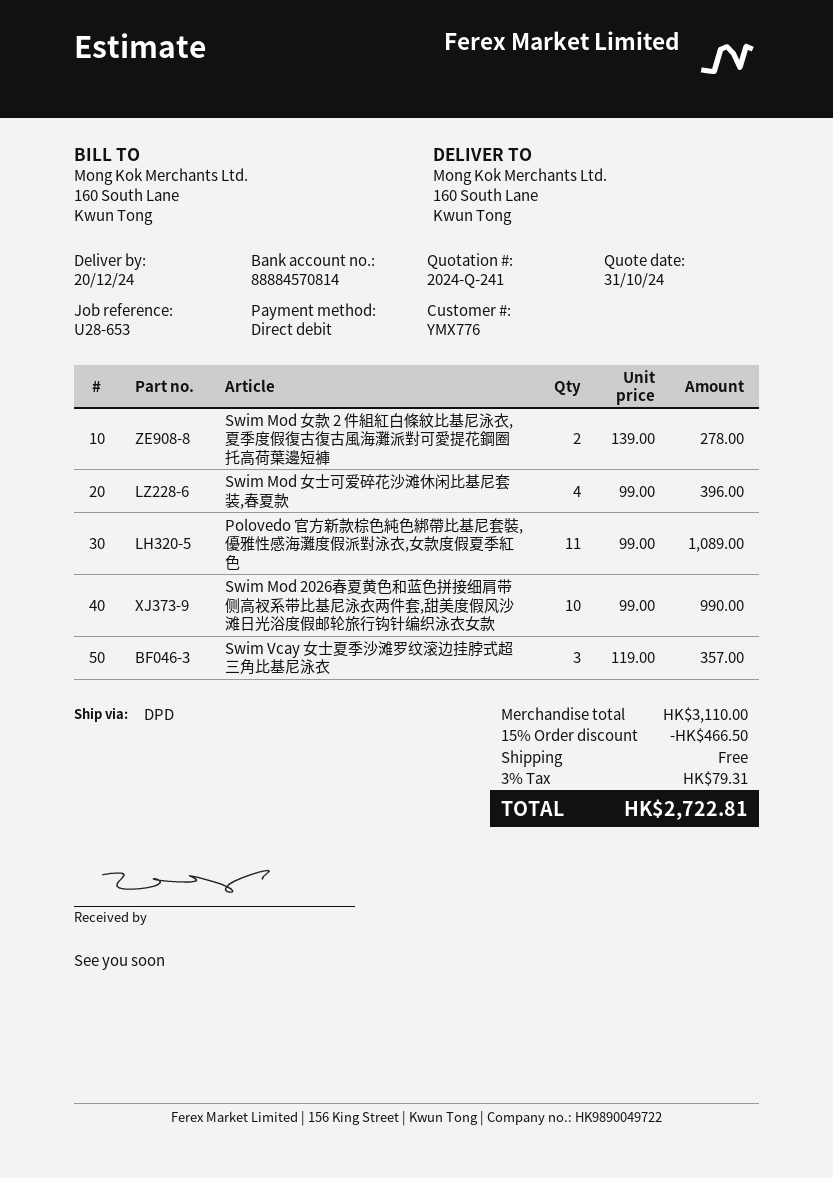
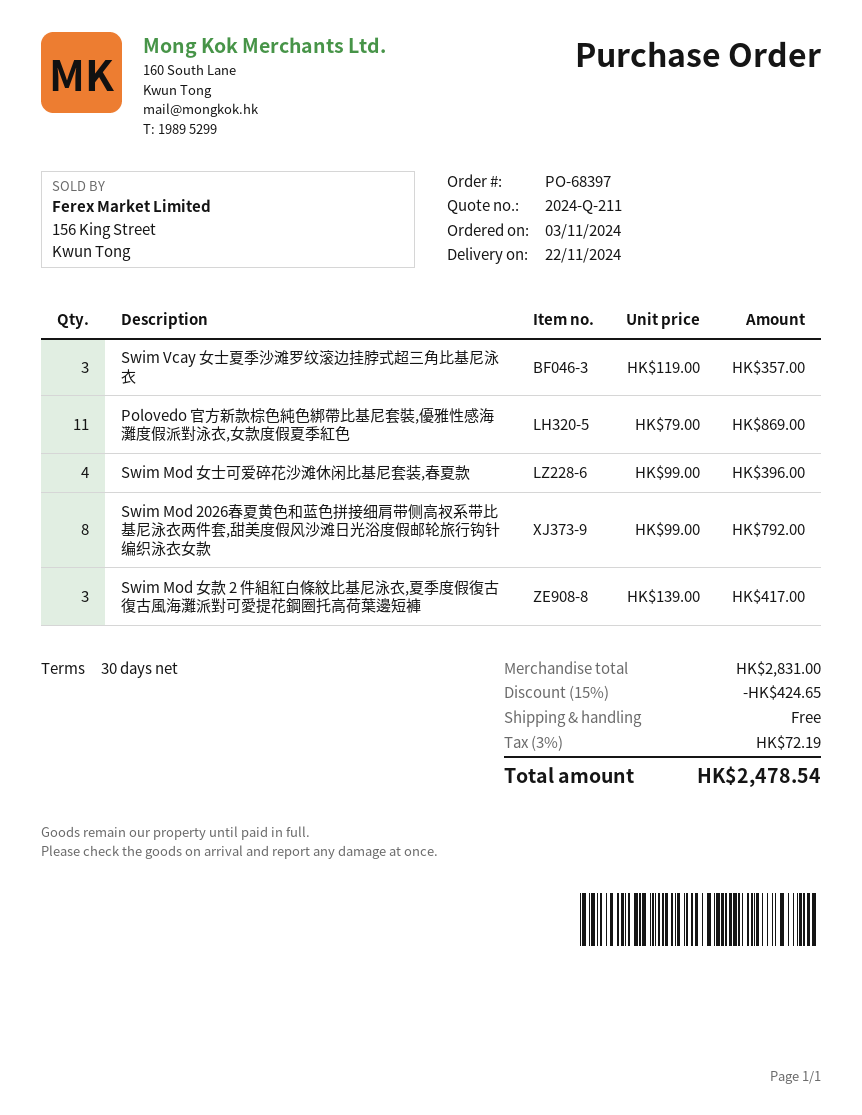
quote number: 2024-Q-241 -> 2024-Q-211
delivery date: 2024-12-20 -> 2024-11-22
Swim Mod 女款 2 件組紅白條紋比基尼泳衣,夏季度假復古復古風海灘派對可愛提花鋼圈托高荷葉邊短褲: 2 x 139.00 = 278.00 -> 3 x 139.00 = 417.00
Polovedo 官方新款棕色純色綁帶比基尼套裝,優雅性感海灘度假派對泳衣,女款度假夏季紅色: 11 x 99.00 = 1089.00 -> 11 x 79.00 = 869.00
Swim Mod 2026春夏黄色和蓝色拼接细肩带侧高衩系带比基尼泳衣两件套,甜美度假风沙滩日光浴度假邮轮旅行钩针编织泳衣女款: 10 x 99.00 = 990.00 -> 8 x 99.00 = 792.00
subtotal: 3110.00 -> 2831.00
discount: 15% = 466.50 -> 15% = 424.65
tax: 3% = 79.31 -> 3% = 72.19
total: 2722.81 -> 2478.54

